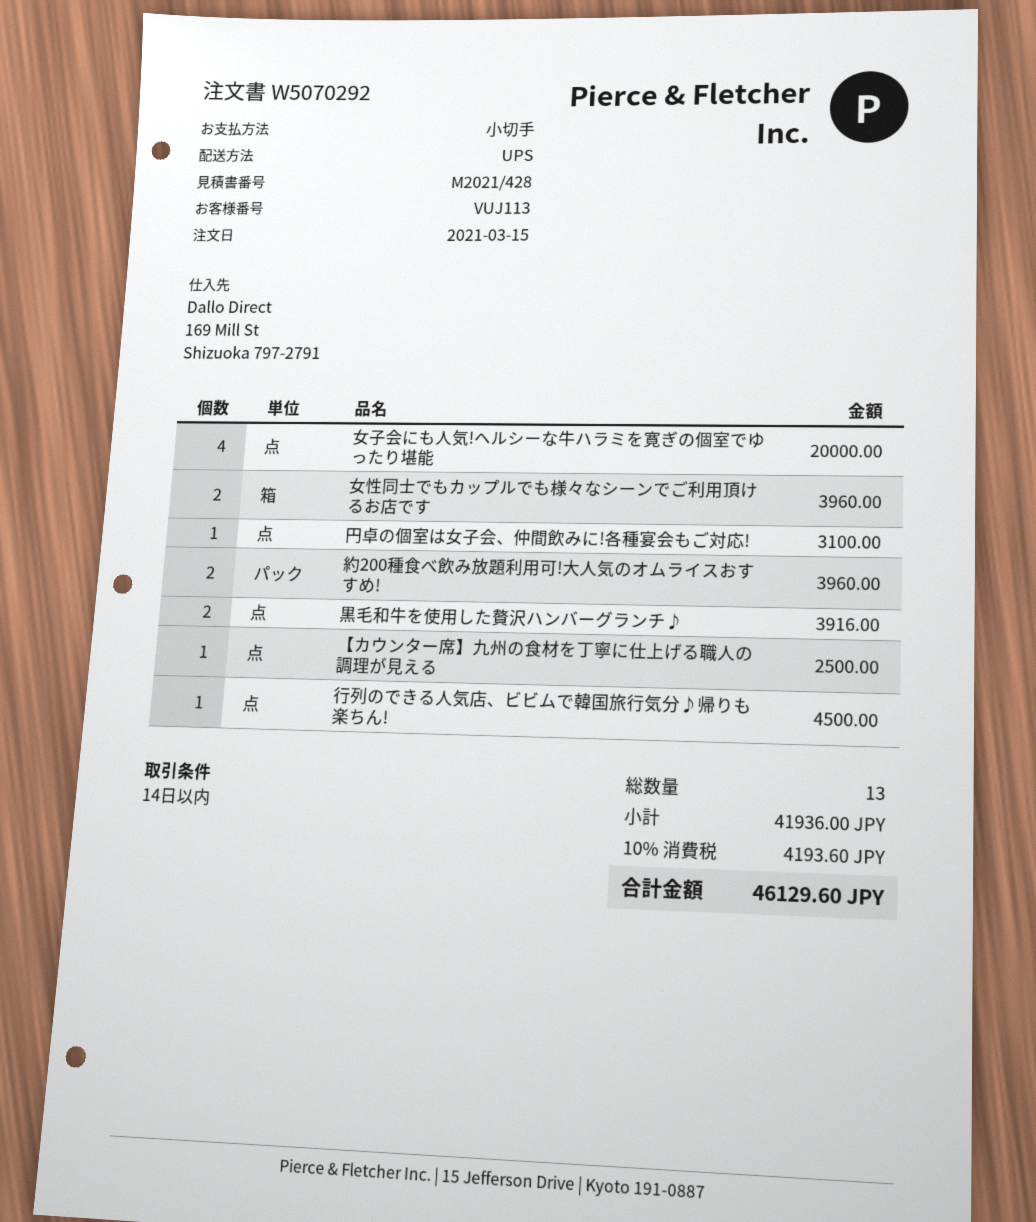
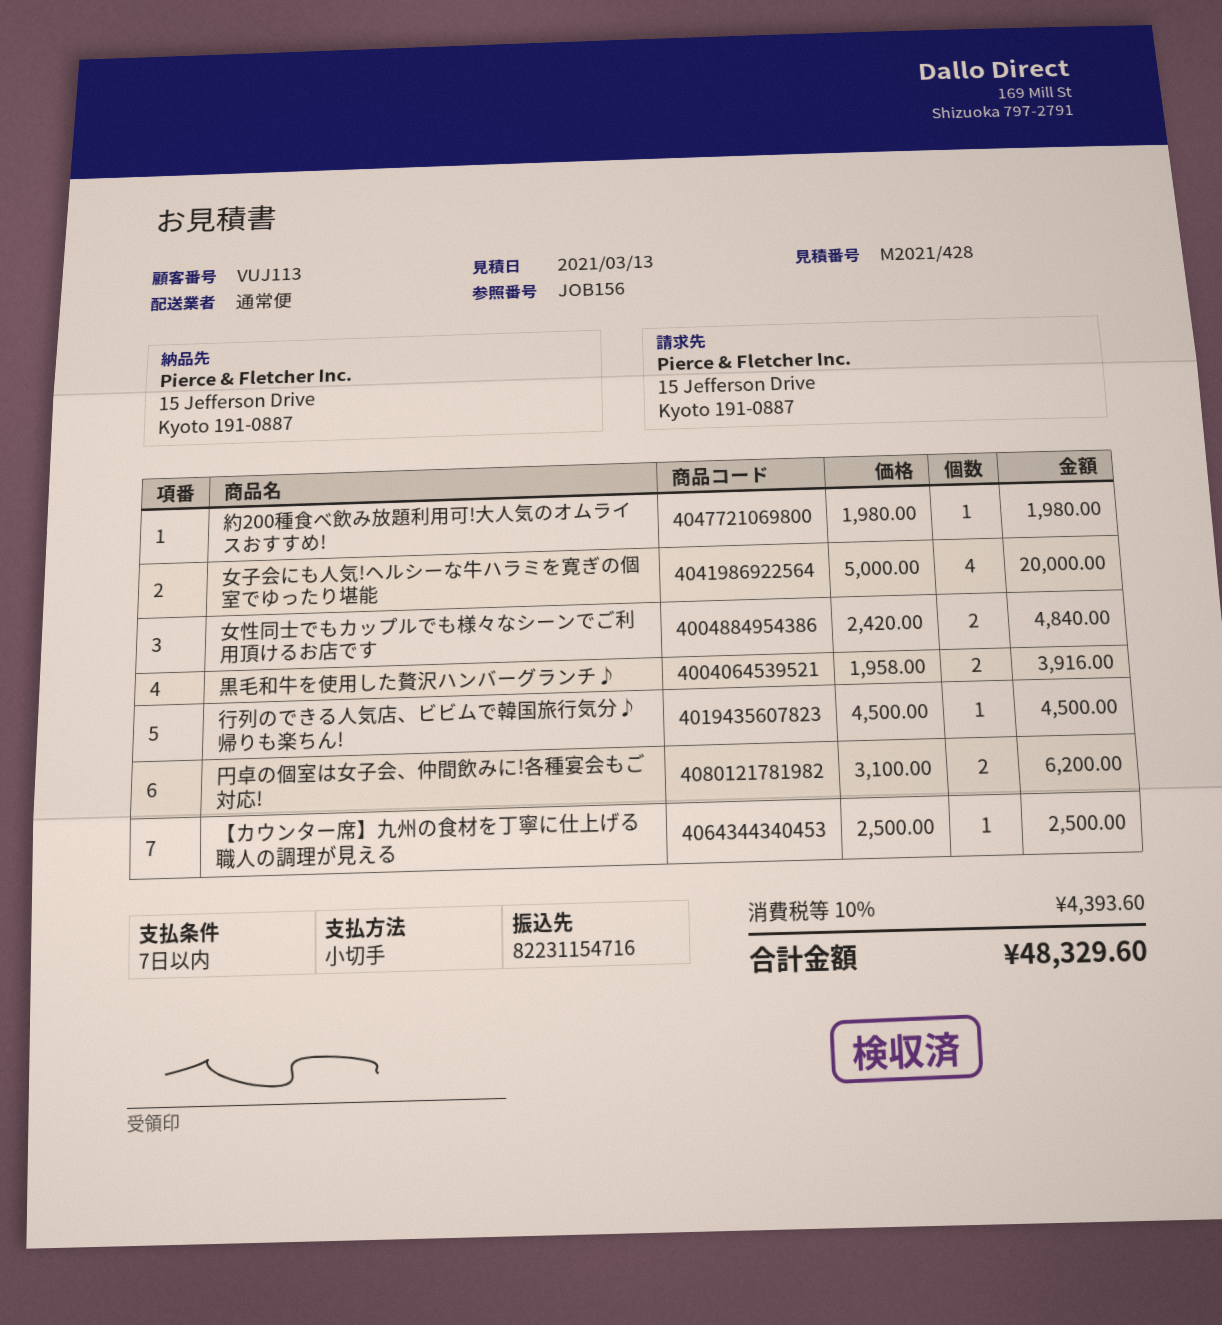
payment terms: 14 days -> 7 days
shipping method: UPS -> standard
女性同士でもカップルでも様々なシーンでご利用頂けるお店です: 2 for 3960.00 -> 2 for 4840.00
円卓の個室は女子会、仲間飲みに!各種宴会もご対応!: 1 for 3100.00 -> 2 for 6200.00
約200種食べ飲み放題利用可!大人気のオムライスおすすめ!: 2 for 3960.00 -> 1 for 1980.00
tax: 10% = 4193.60 -> 10% = 4393.60
total: 46129.60 -> 48329.60

